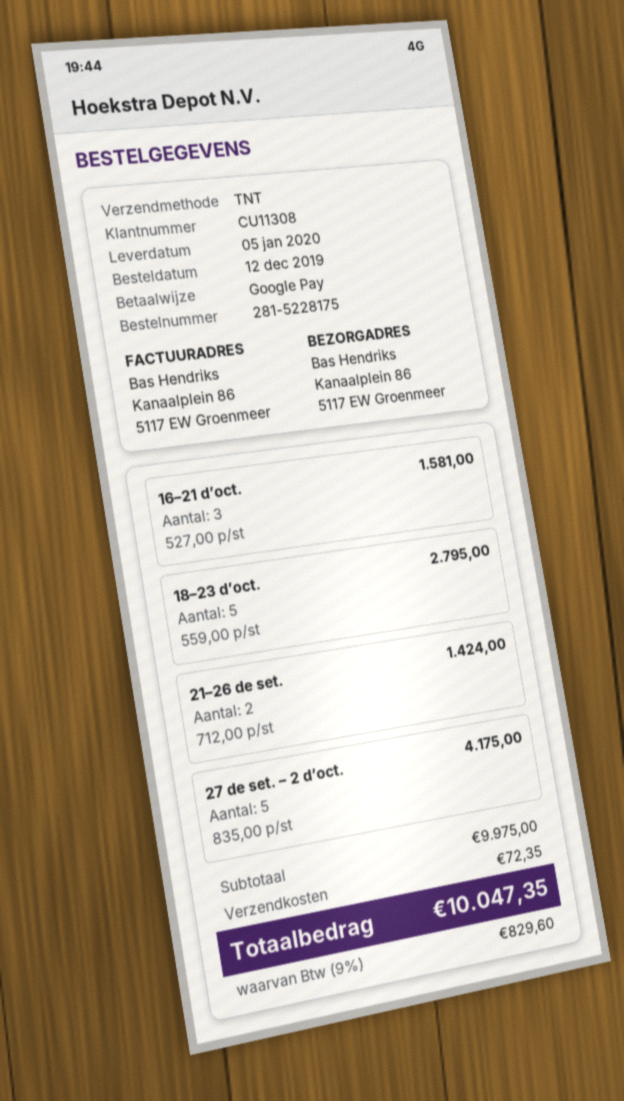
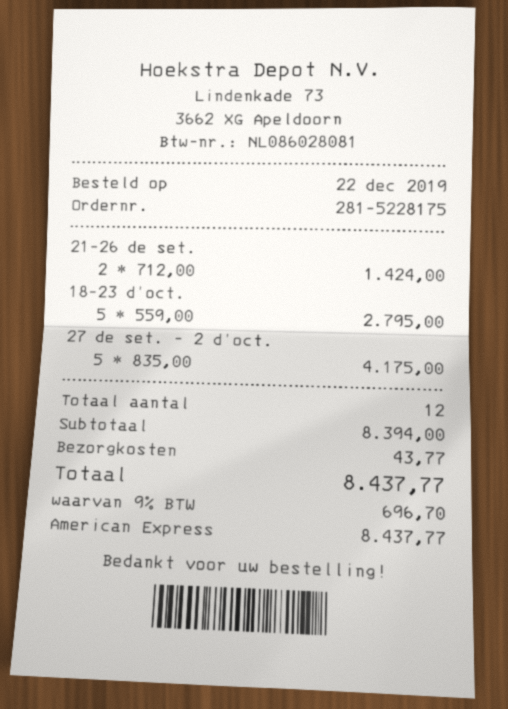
order date: 2019-12-12 -> 2019-12-22
payment method: Google Pay -> American Express
16–21 d’oct.: 3 x 527.00 = 1581.00 -> none
subtotal: 9975.00 -> 8394.00
shipping: 72.35 -> 43.77
tax: 9% = 829.60 -> 9% = 696.70
total: 10047.35 -> 8437.77

